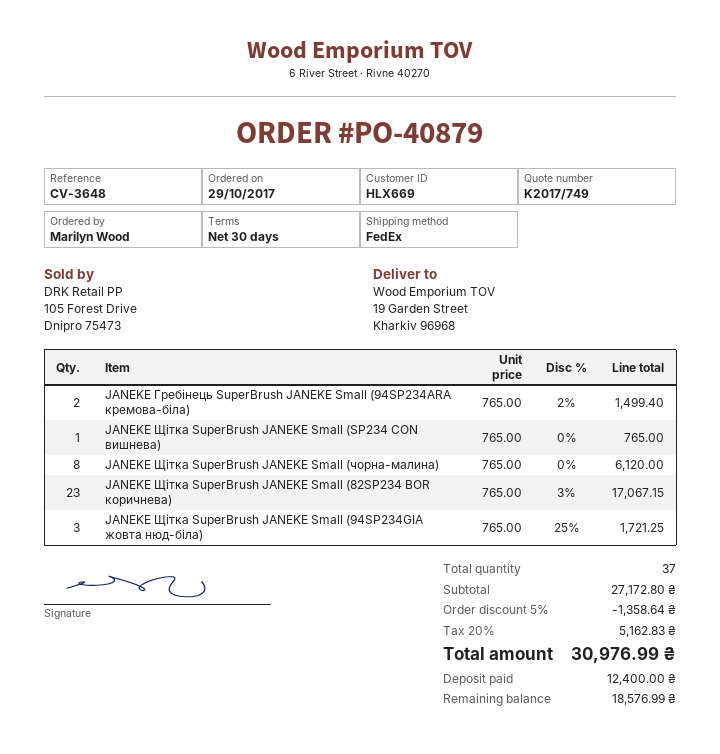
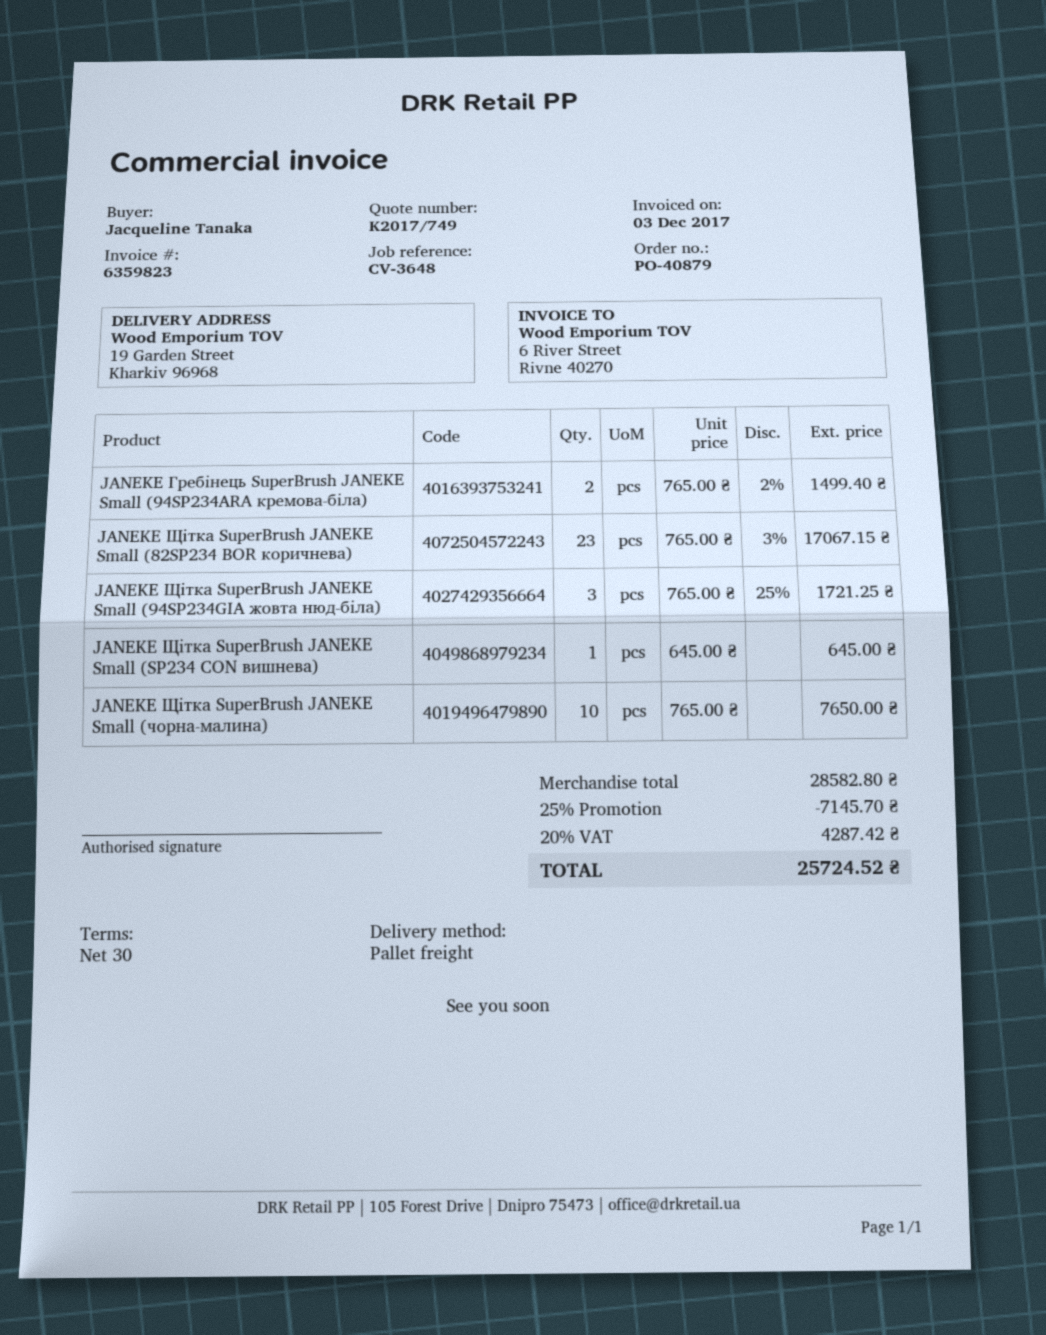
ordered by: Marilyn Wood -> Jacqueline Tanaka
shipping method: FedEx -> pallet freight
JANEKE Щітка SuperBrush JANEKE Small (SP234 CON вишнева): 1 x 765.00 = 765.00 -> 1 x 645.00 = 645.00
JANEKE Щітка SuperBrush JANEKE Small (чорна-малина): 8 x 765.00 = 6120.00 -> 10 x 765.00 = 7650.00
subtotal: 27172.80 -> 28582.80
discount: 5% = 1358.64 -> 25% = 7145.70
tax: 20% = 5162.83 -> 20% = 4287.42
total: 30976.99 -> 25724.52

